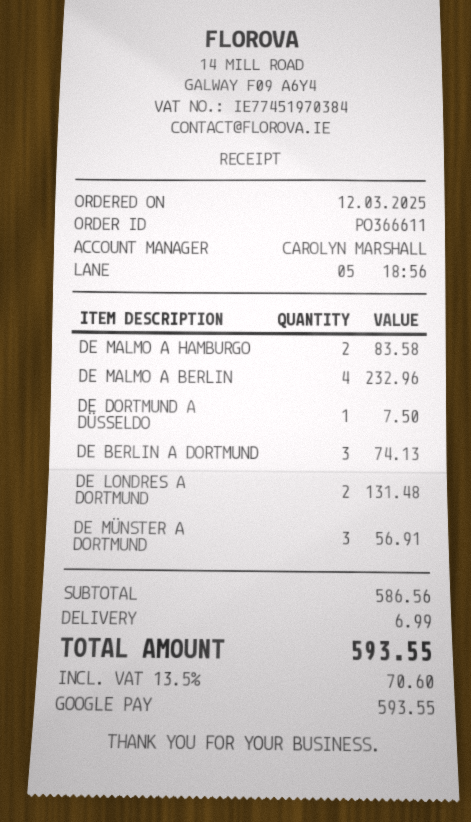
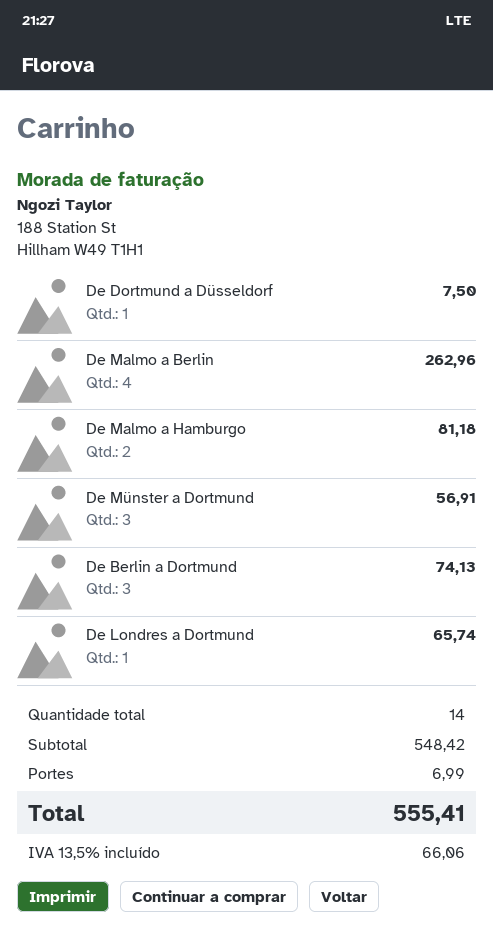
DE MALMO A HAMBURGO: 2 for 83.58 -> 2 for 81.18
DE MALMO A BERLIN: 4 for 232.96 -> 4 for 262.96
DE LONDRES A DORTMUND: 2 for 131.48 -> 1 for 65.74
subtotal: 586.56 -> 548.42
tax: 13.5% = 70.60 -> 13.5% = 66.06
total: 593.55 -> 555.41

